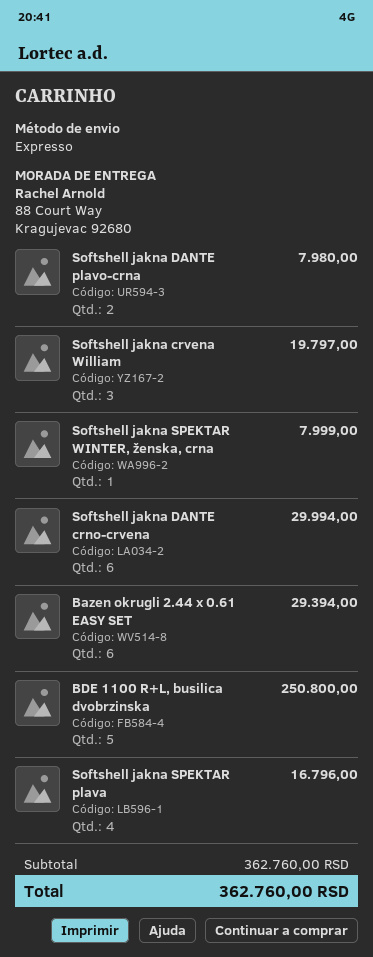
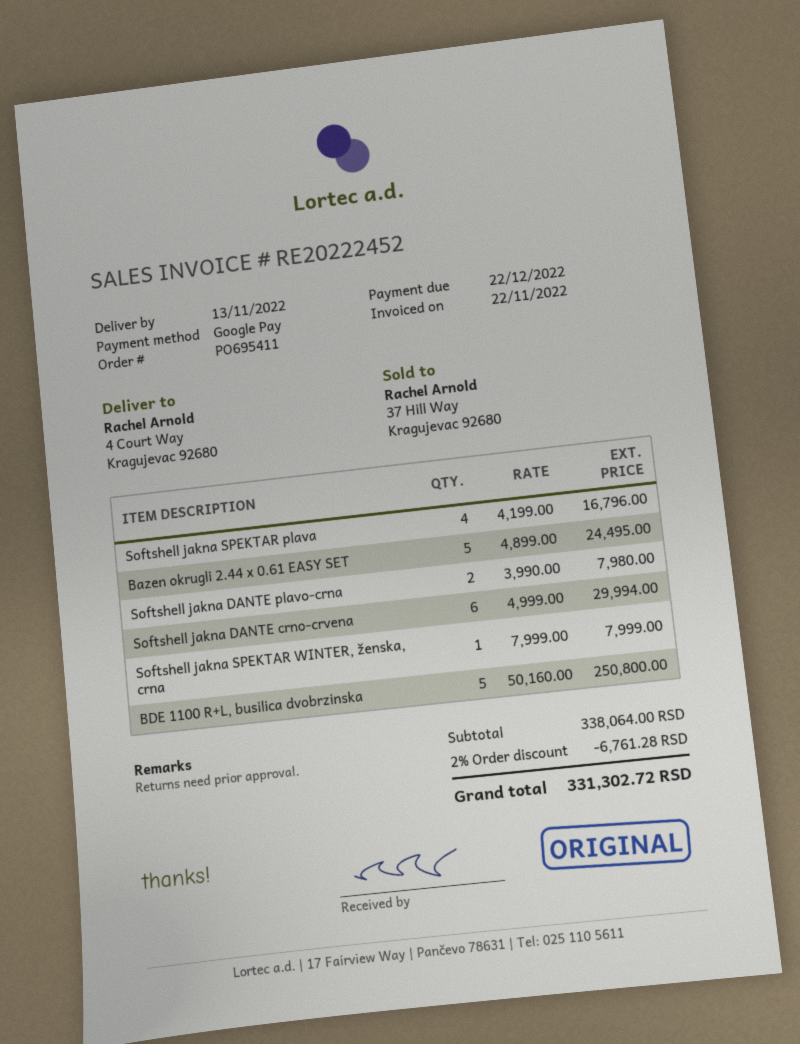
ship to: 88 Court Way, Kragujevac 92680 -> 4 Court Way, Kragujevac 92680
Softshell jakna crvena William: 3 for 19797.00 -> none
Bazen okrugli 2.44 x 0.61 EASY SET: 6 for 29394.00 -> 5 for 24495.00
subtotal: 362760.00 -> 338064.00
discount: none -> 2% = 6761.28
total: 362760.00 -> 331302.72

